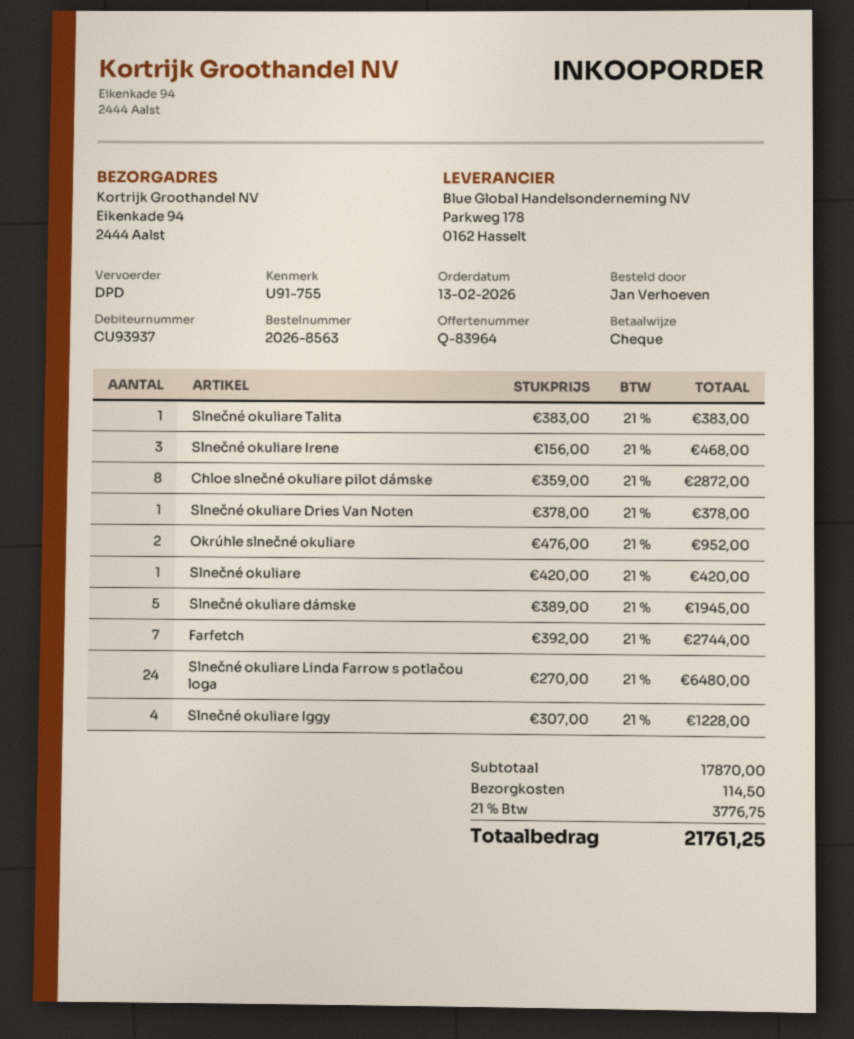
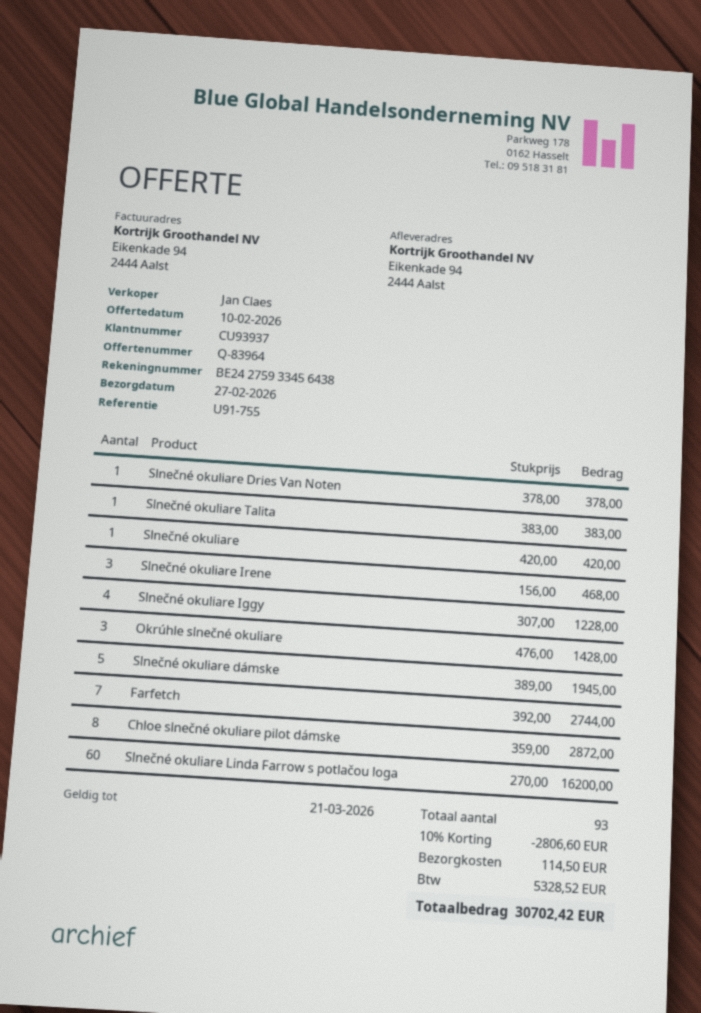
Okrúhle slnečné okuliare: 2 x 476.00 = 952.00 -> 3 x 476.00 = 1428.00
Slnečné okuliare Linda Farrow s potlačou loga: 24 x 270.00 = 6480.00 -> 60 x 270.00 = 16200.00
discount: none -> 10% = 2806.60
tax: 3776.75 -> 5328.52
total: 21761.25 -> 30702.42

